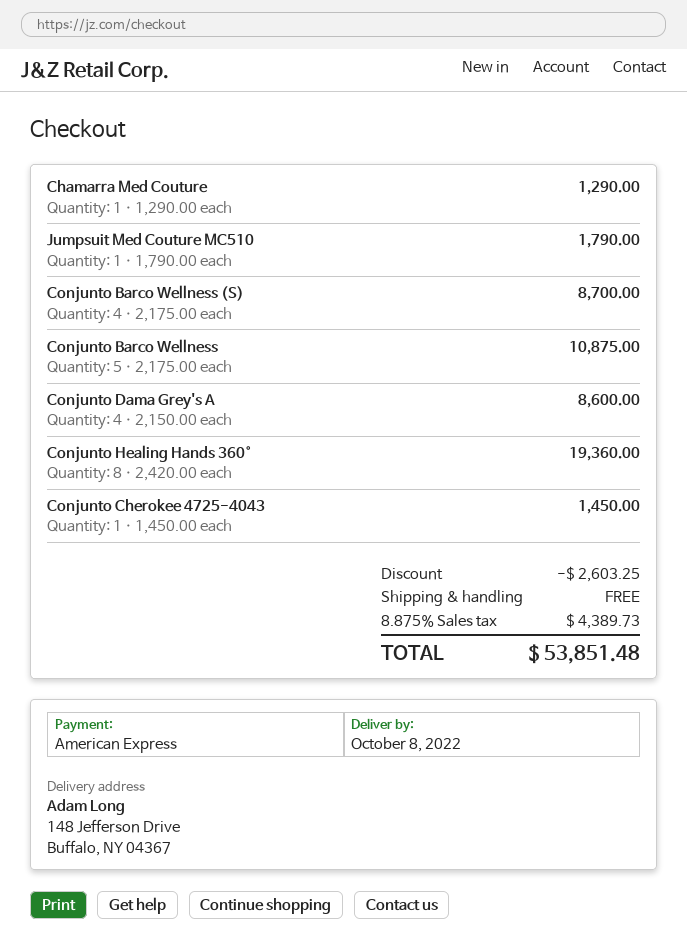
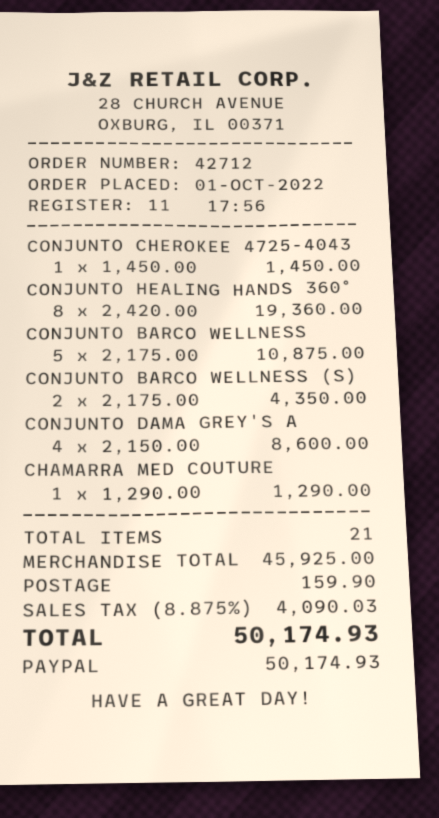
payment method: American Express -> PayPal
Jumpsuit Med Couture MC510: 1 x 1790.00 = 1790.00 -> none
Conjunto Barco Wellness (S): 4 x 2175.00 = 8700.00 -> 2 x 2175.00 = 4350.00
discount: 2603.25 -> none
shipping: 0.00 -> 159.90
tax: 8.875% = 4389.73 -> 8.875% = 4090.03
total: 53851.48 -> 50174.93

